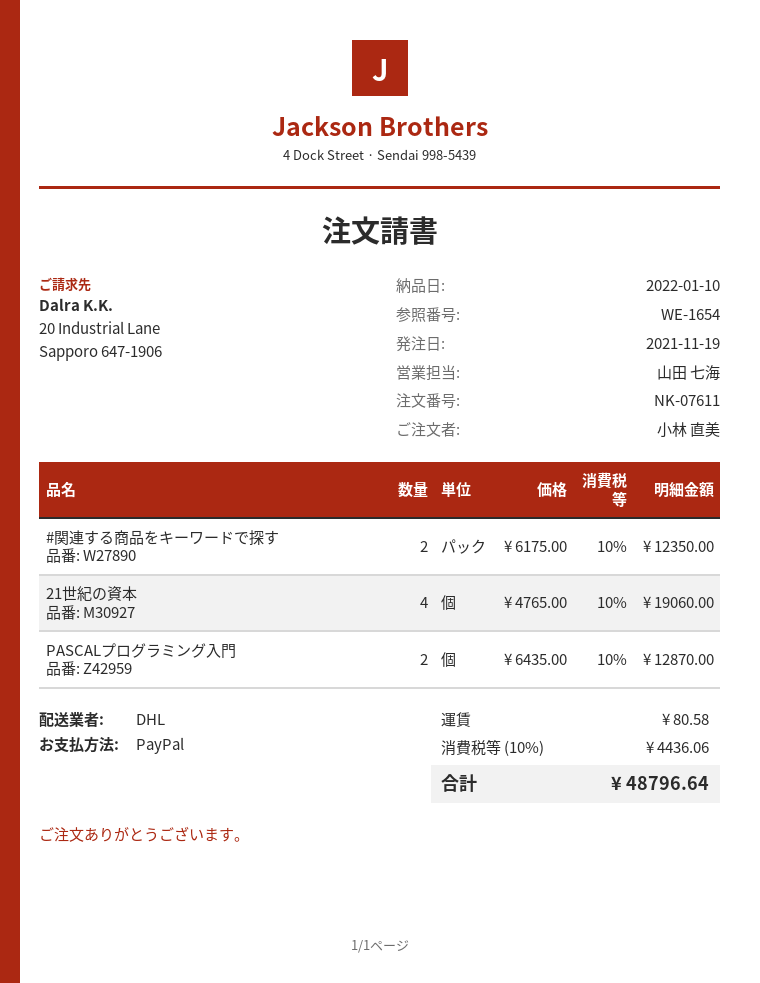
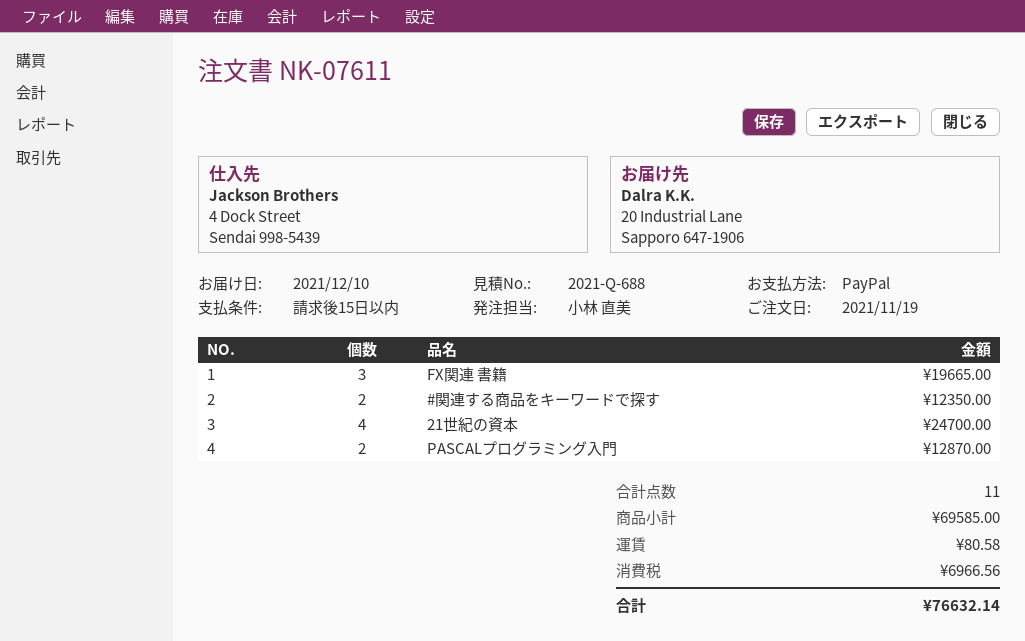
delivery date: 2022-01-10 -> 2021-12-10
21世紀の資本: 4 for 19060.00 -> 4 for 24700.00
FX関連 書籍: none -> 3 for 19665.00
tax: 4436.06 -> 6966.56
total: 48796.64 -> 76632.14

